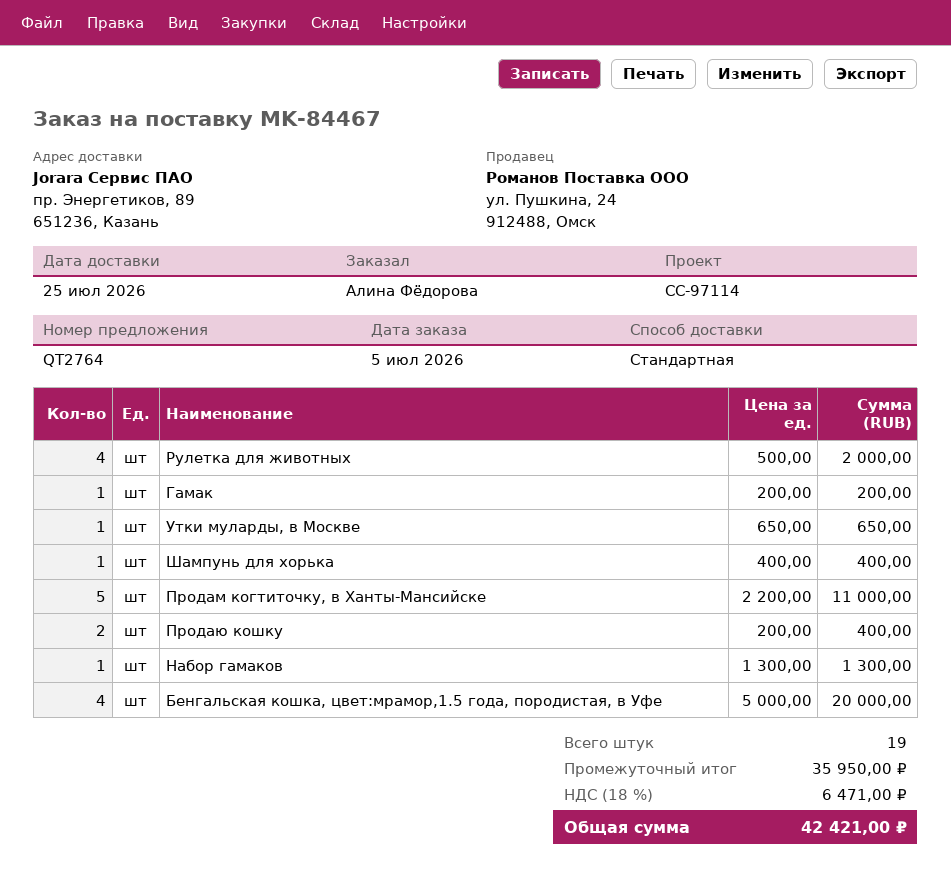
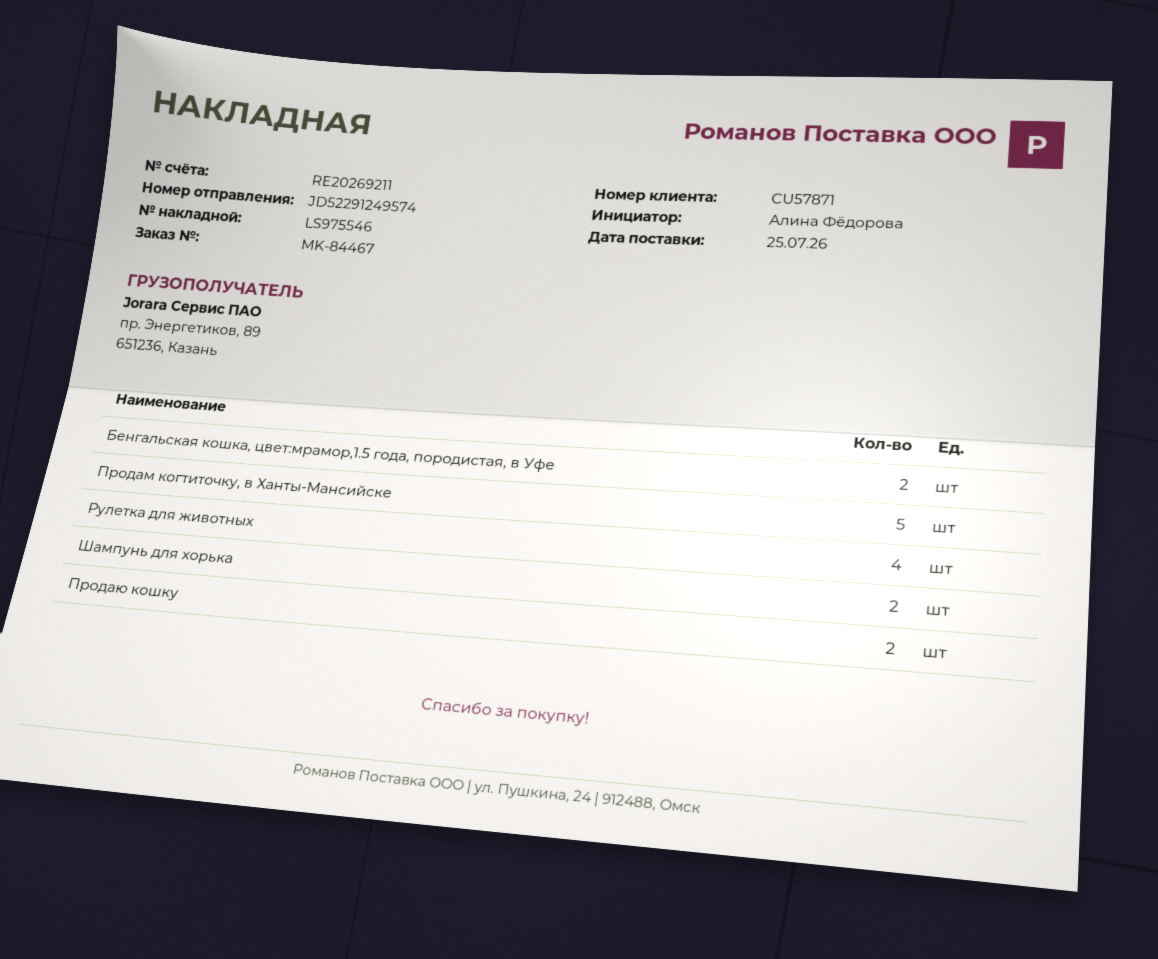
Гамак: 1 -> none
Утки муларды, в Москве: 1 -> none
Шампунь для хорька: 1 -> 2
Набор гамаков: 1 -> none
Бенгальская кошка, цвет:мрамор,1.5 года, породистая, в Уфе: 4 -> 2

